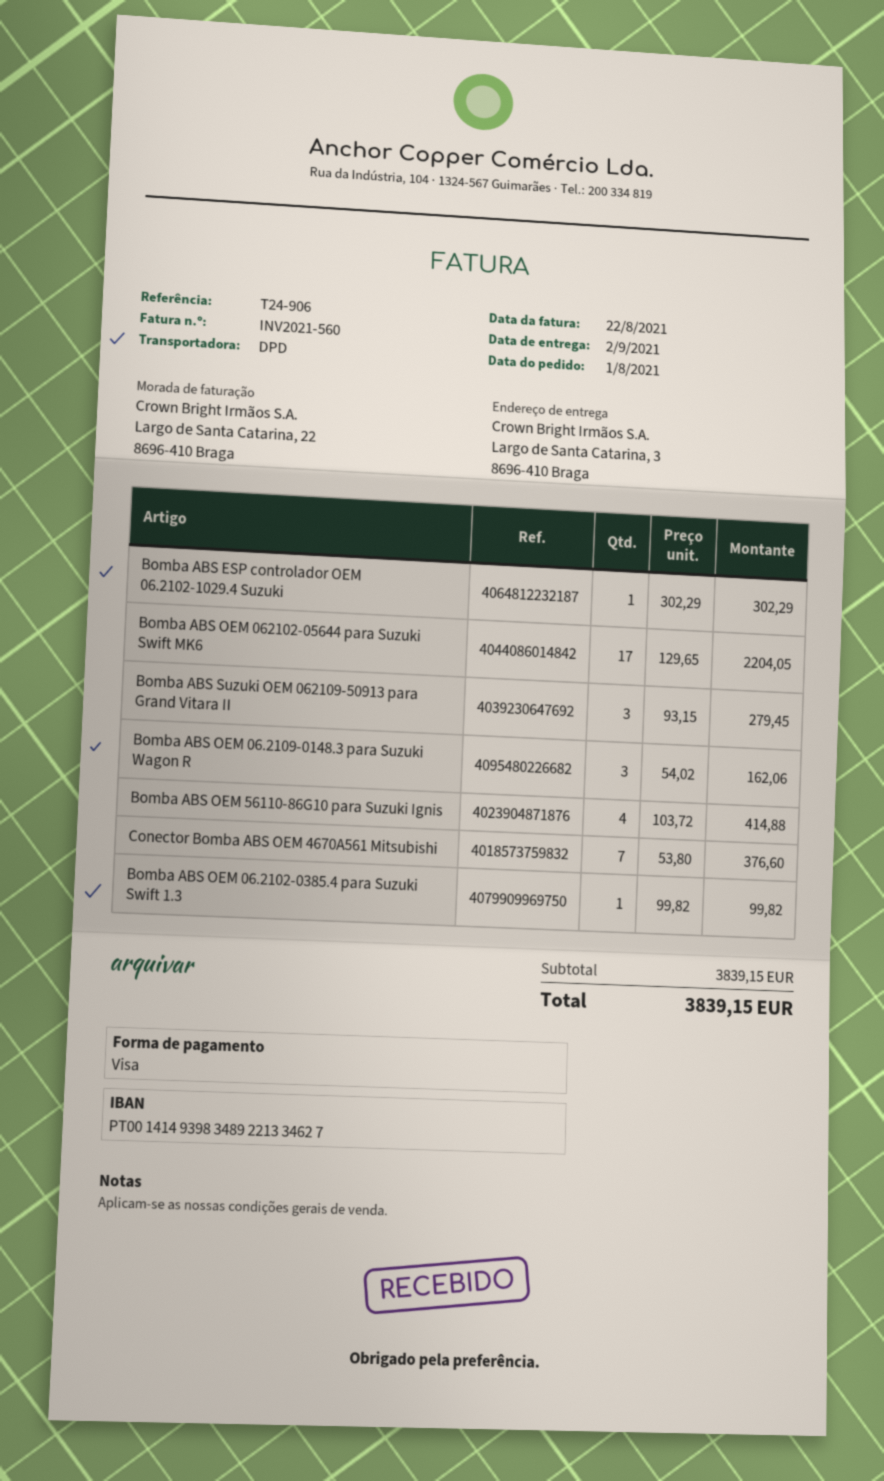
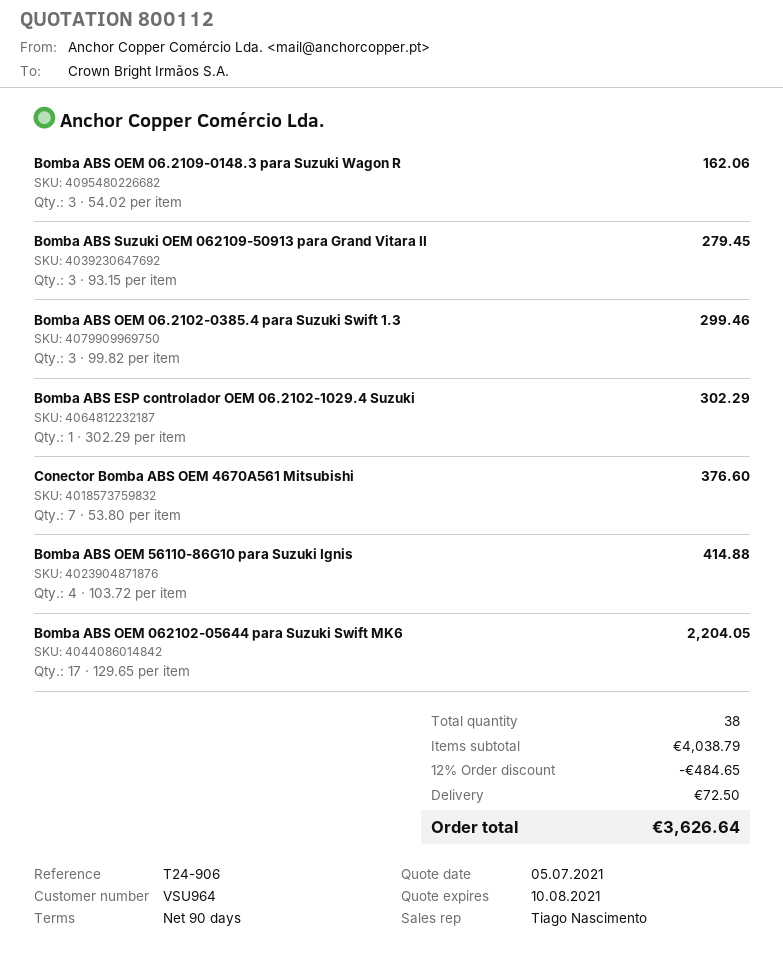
Bomba ABS OEM 06.2102-0385.4 para Suzuki Swift 1.3: 1 x 99.82 = 99.82 -> 3 x 99.82 = 299.46
subtotal: 3839.15 -> 4038.79
discount: none -> 12% = 484.65
shipping: none -> 72.50
total: 3839.15 -> 3626.64

